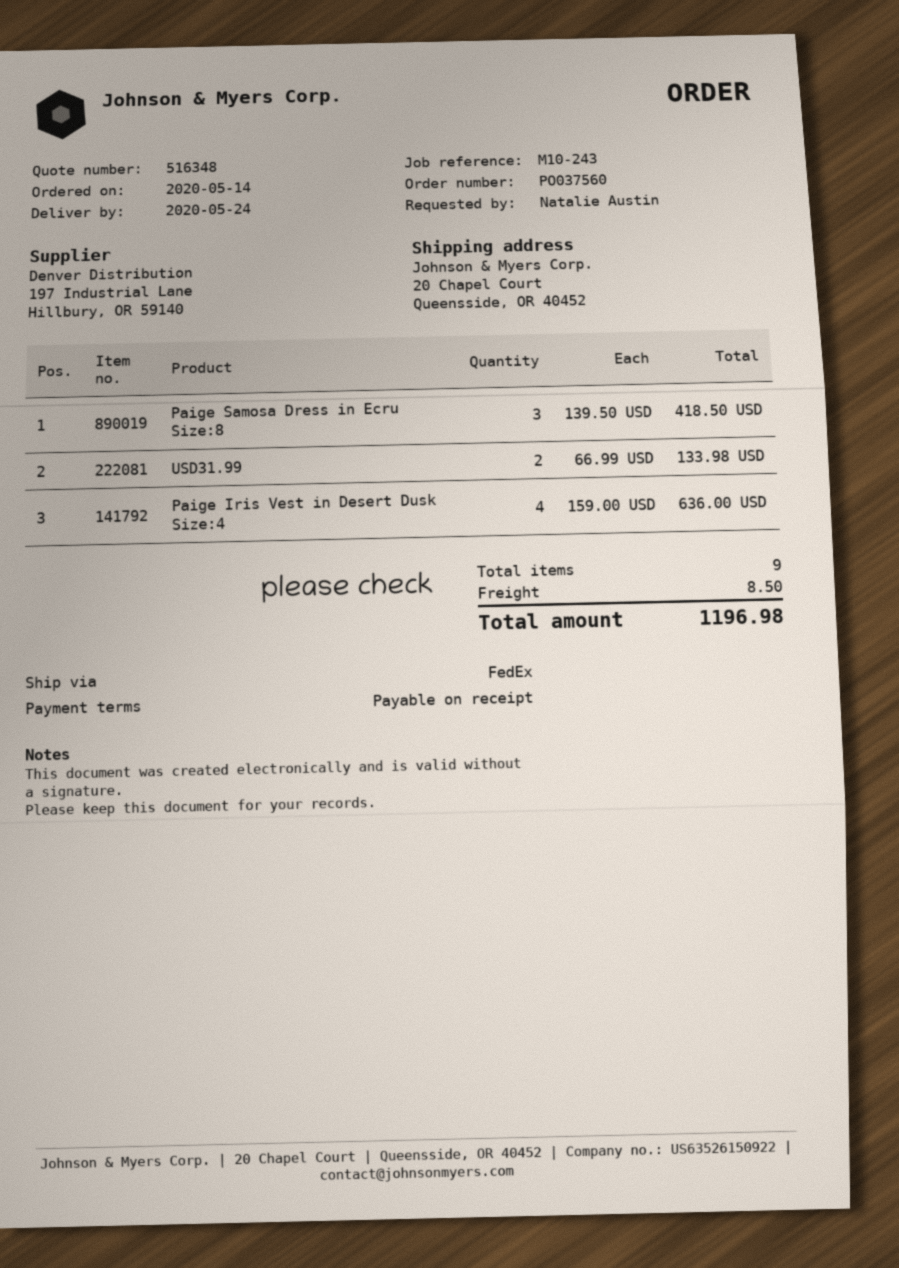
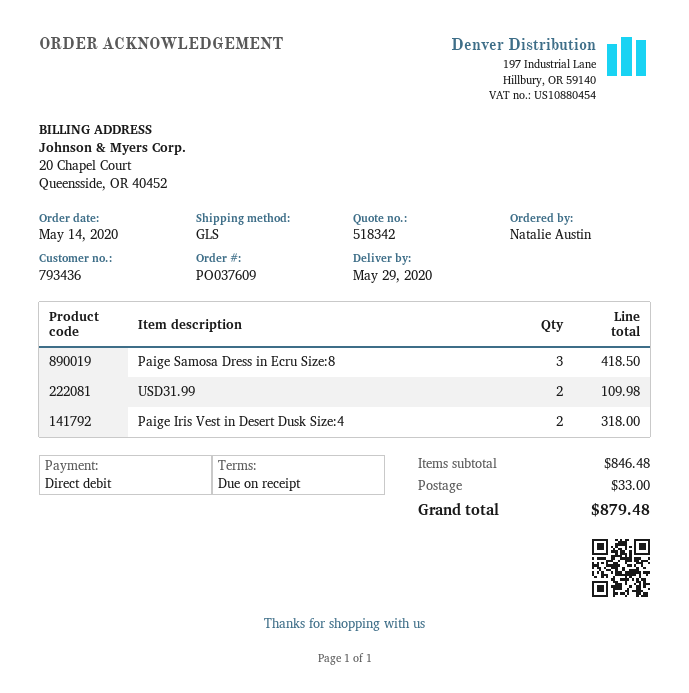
quote number: 516348 -> 518342
order number: PO037560 -> PO037609
delivery date: 2020-05-24 -> 2020-05-29
shipping method: FedEx -> GLS
USD31.99: 2 for 133.98 -> 2 for 109.98
Paige Iris Vest in Desert Dusk Size:4: 4 for 636.00 -> 2 for 318.00
shipping: 8.50 -> 33.00
total: 1196.98 -> 879.48

